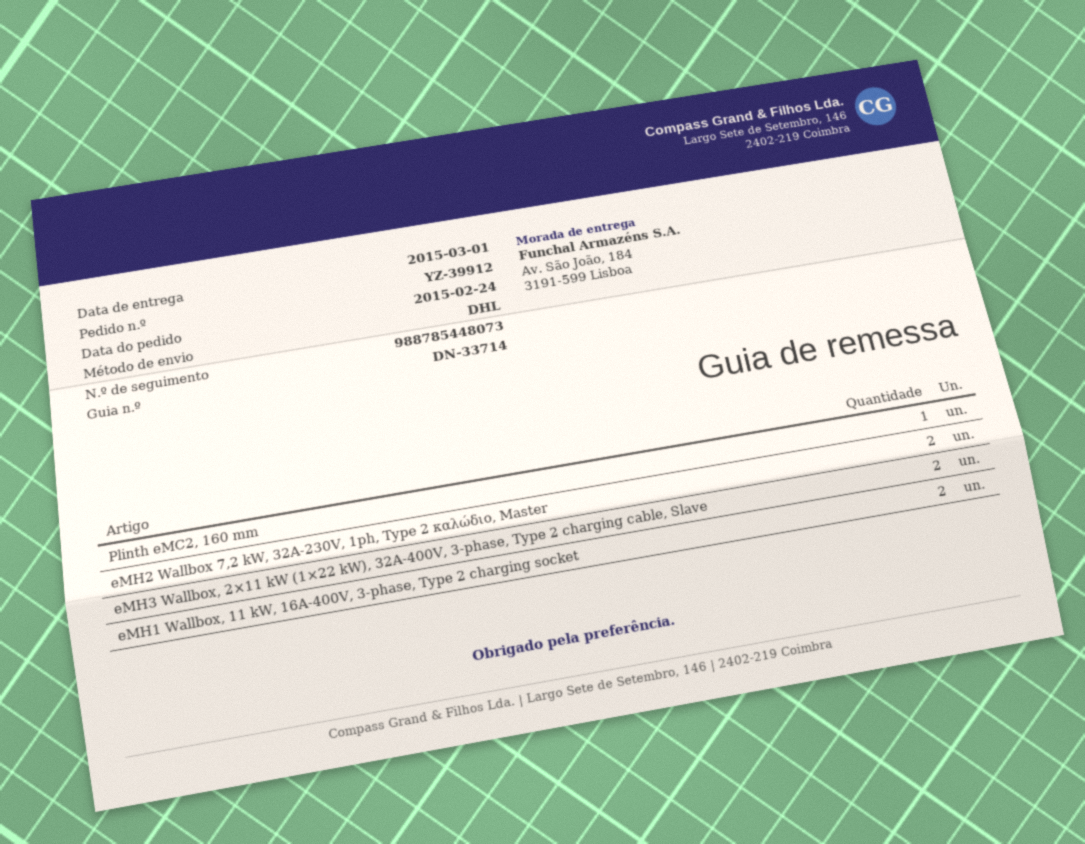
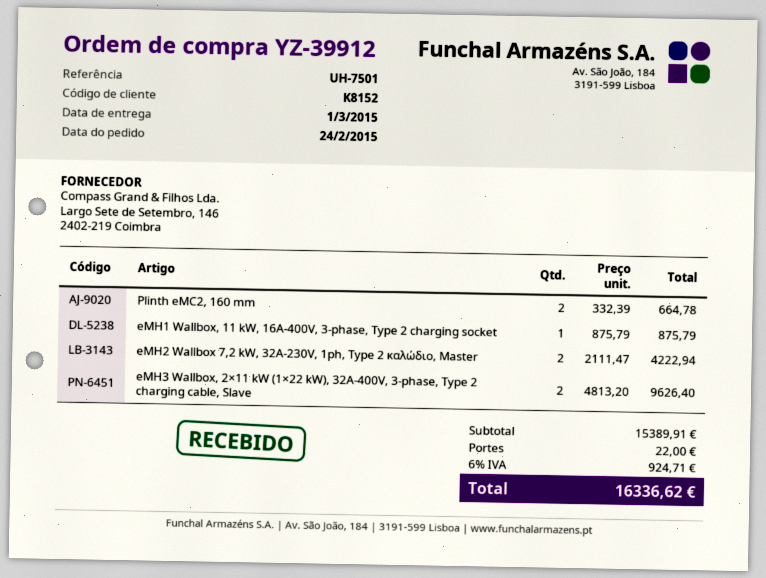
Plinth eMC2, 160 mm: 1 -> 2
eMH1 Wallbox, 11 kW, 16A-400V, 3-phase, Type 2 charging socket: 2 -> 1

